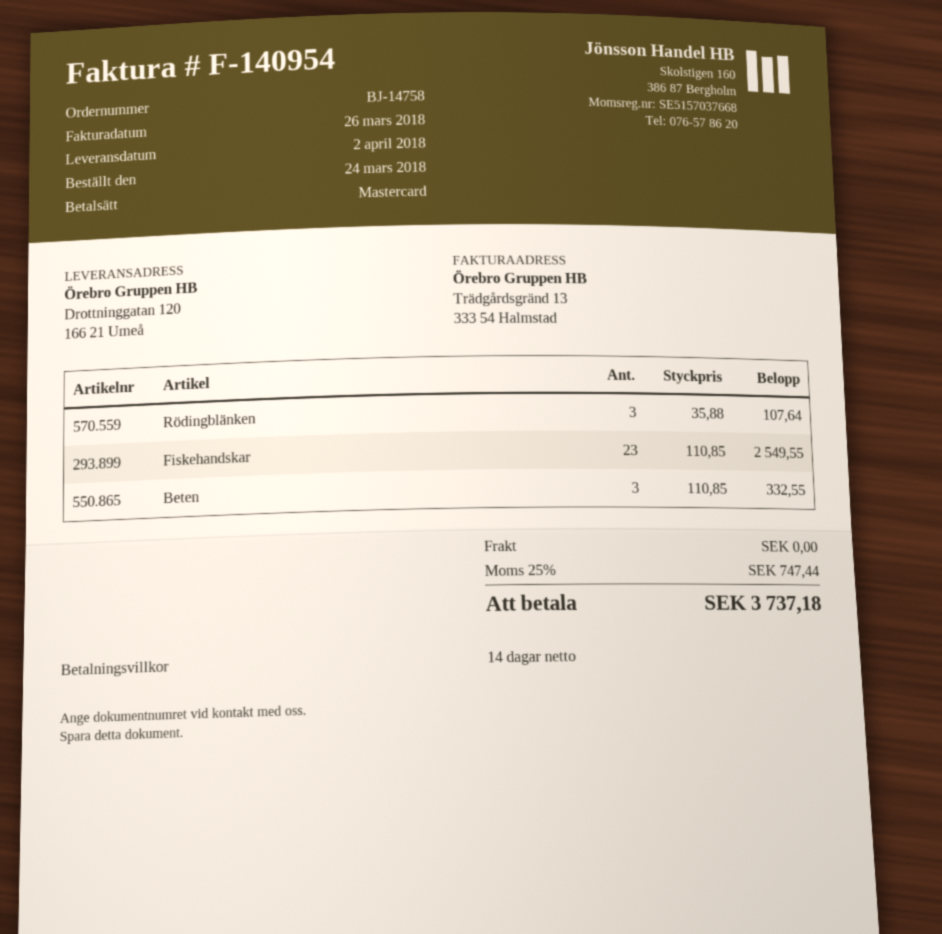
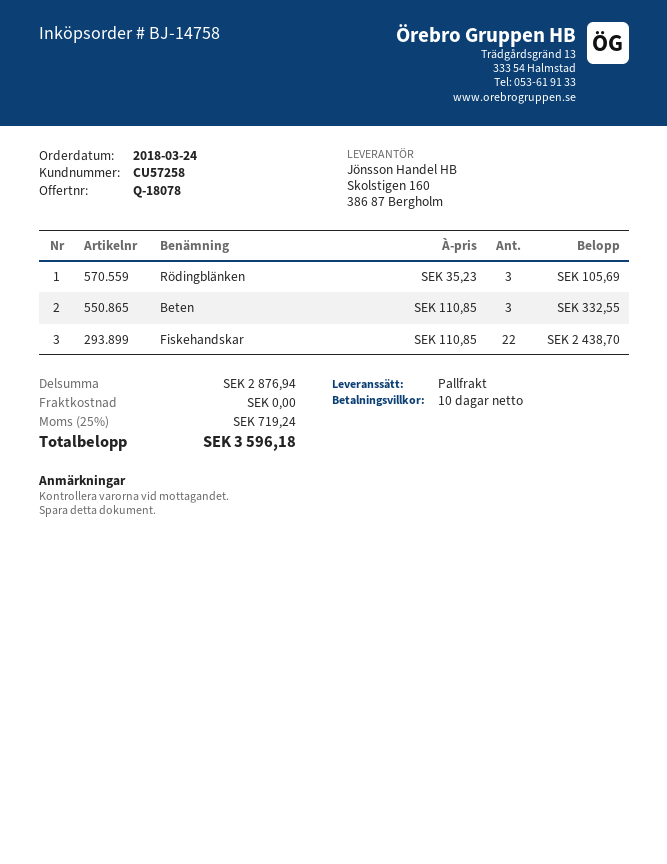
payment terms: 14 days -> 10 days
Rödingblänken: 3 x 35.88 = 107.64 -> 3 x 35.23 = 105.69
Fiskehandskar: 23 x 110.85 = 2549.55 -> 22 x 110.85 = 2438.70
tax: 25% = 747.44 -> 25% = 719.24
total: 3737.18 -> 3596.18

